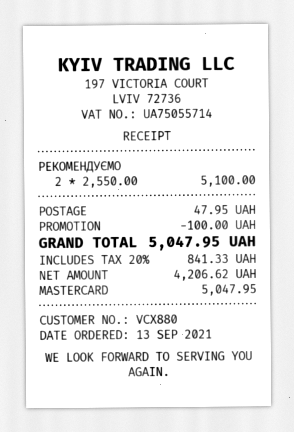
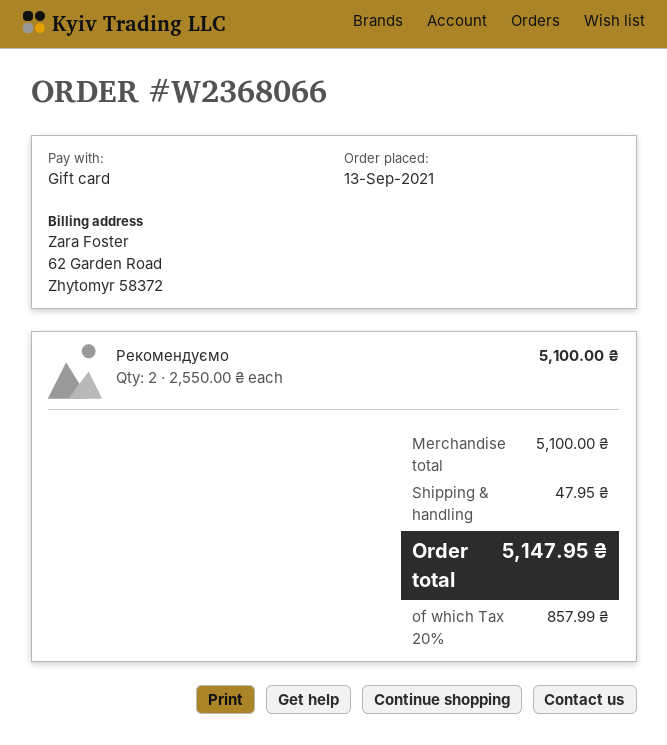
payment method: Mastercard -> gift card
discount: 100.00 -> none
tax: 20% = 841.33 -> 20% = 857.99
total: 5047.95 -> 5147.95

